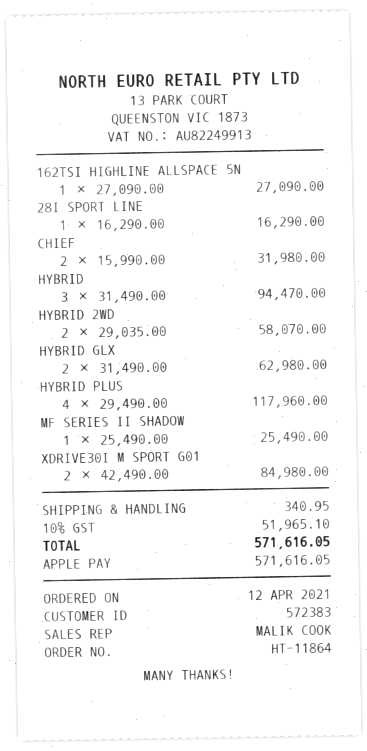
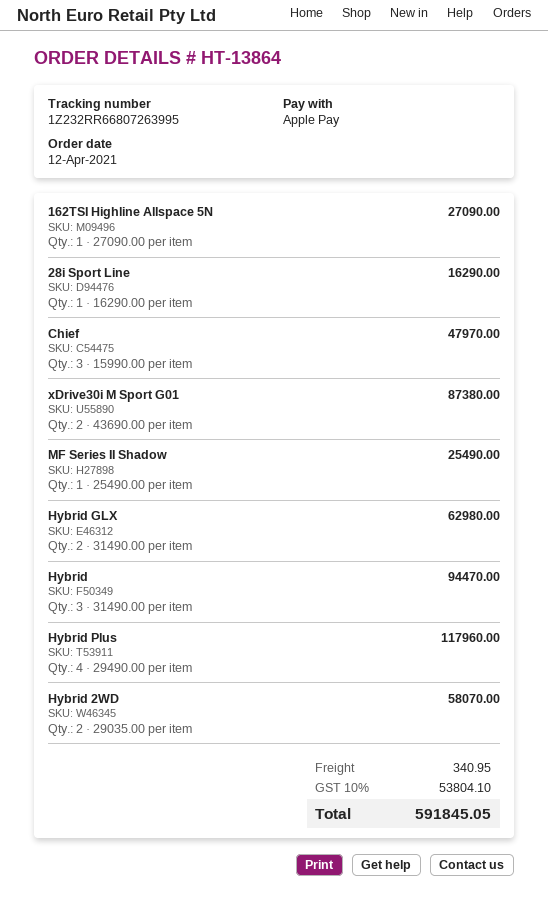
order number: HT-11864 -> HT-13864
CHIEF: 2 x 15990.00 = 31980.00 -> 3 x 15990.00 = 47970.00
XDRIVE30I M SPORT G01: 2 x 42490.00 = 84980.00 -> 2 x 43690.00 = 87380.00
tax: 10% = 51965.10 -> 10% = 53804.10
total: 571616.05 -> 591845.05

